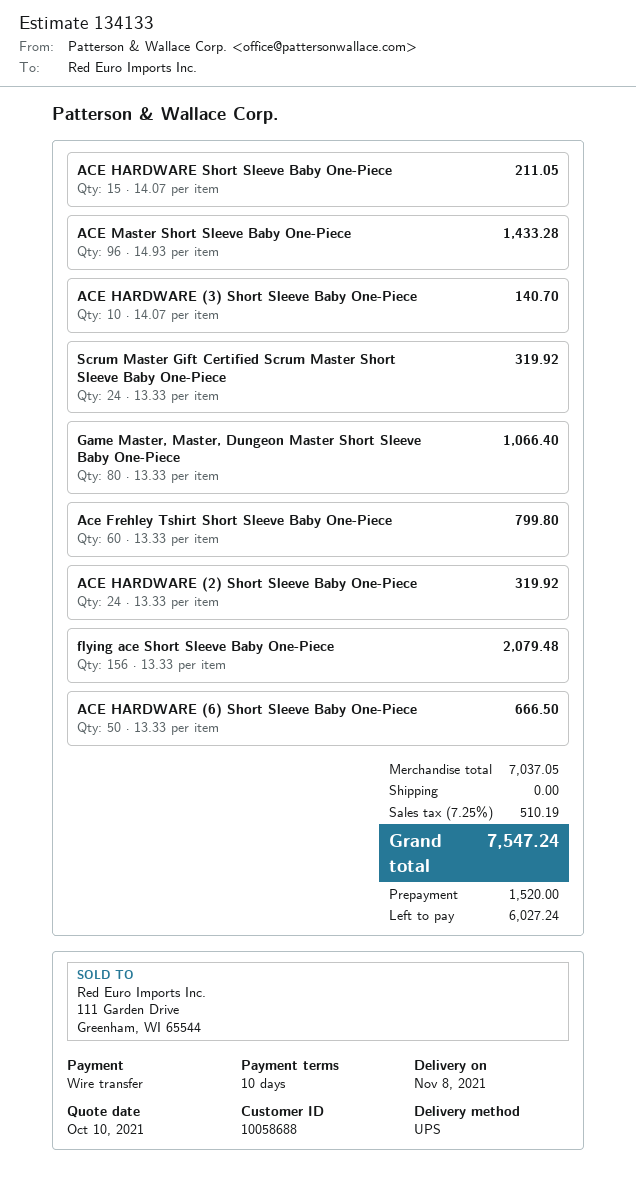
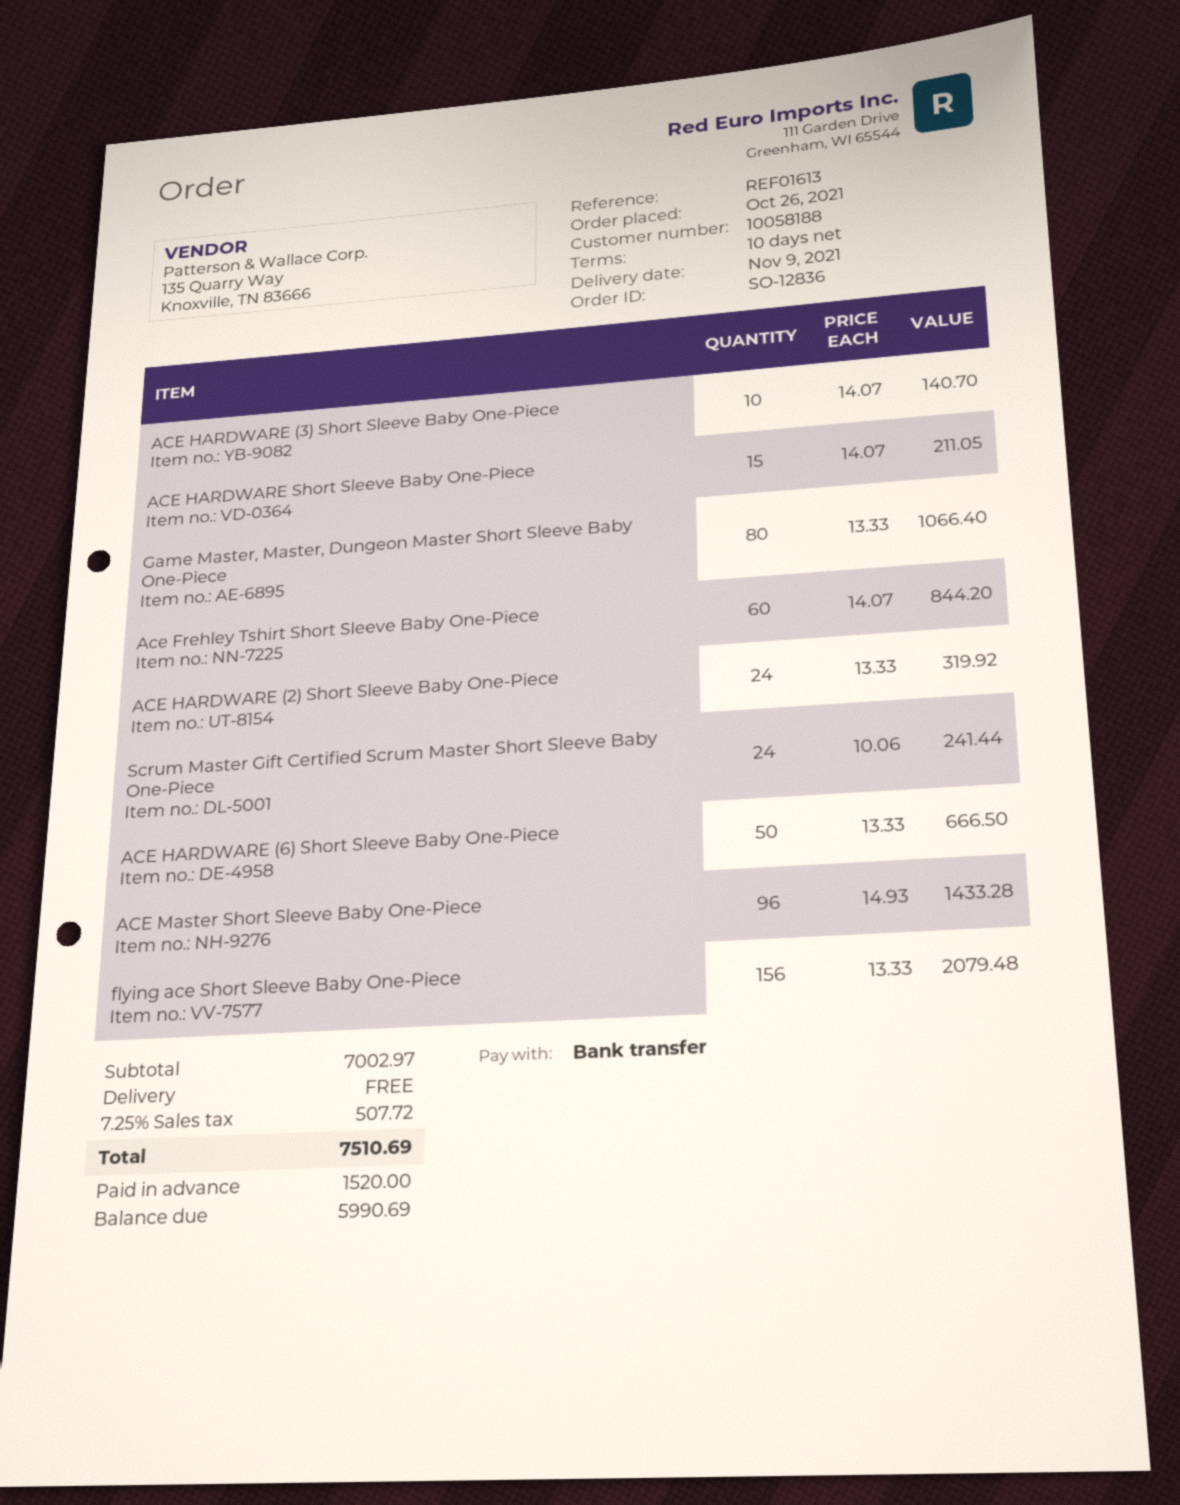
delivery date: 2021-11-08 -> 2021-11-09
customer number: 10058688 -> 10058188
Scrum Master Gift Certified Scrum Master Short Sleeve Baby One-Piece: 24 x 13.33 = 319.92 -> 24 x 10.06 = 241.44
Ace Frehley Tshirt Short Sleeve Baby One-Piece: 60 x 13.33 = 799.80 -> 60 x 14.07 = 844.20
subtotal: 7037.05 -> 7002.97
tax: 7.25% = 510.19 -> 7.25% = 507.72
total: 7547.24 -> 7510.69
balance: 6027.24 -> 5990.69

